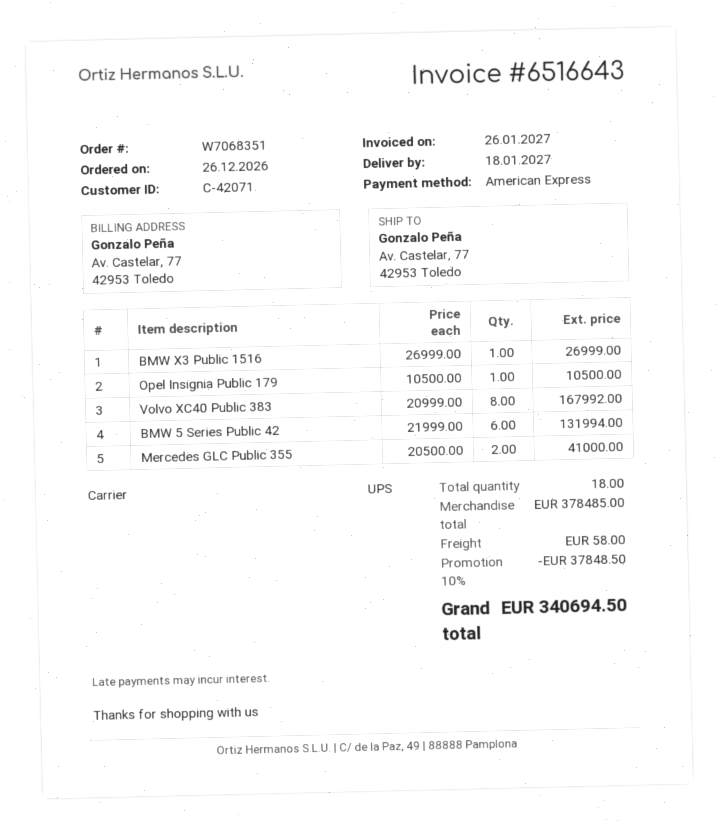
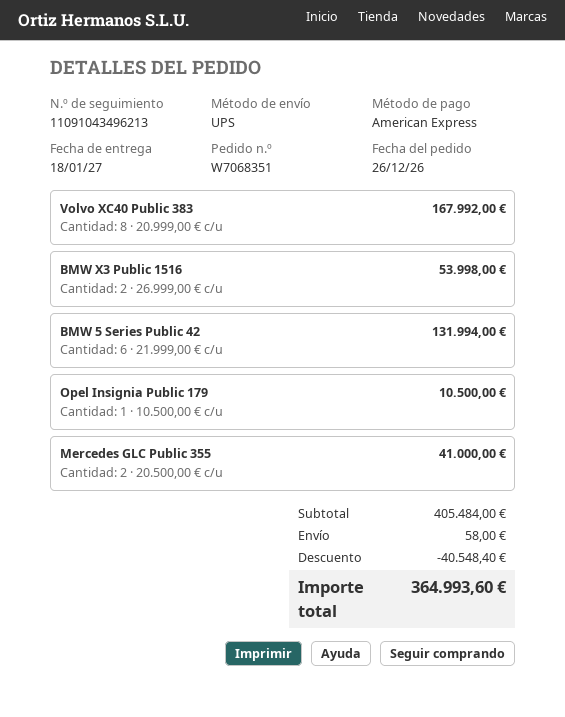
BMW X3 Public 1516: 1 x 26999.00 = 26999.00 -> 2 x 26999.00 = 53998.00
subtotal: 378485.00 -> 405484.00
discount: 37848.50 -> 40548.40
total: 340694.50 -> 364993.60

